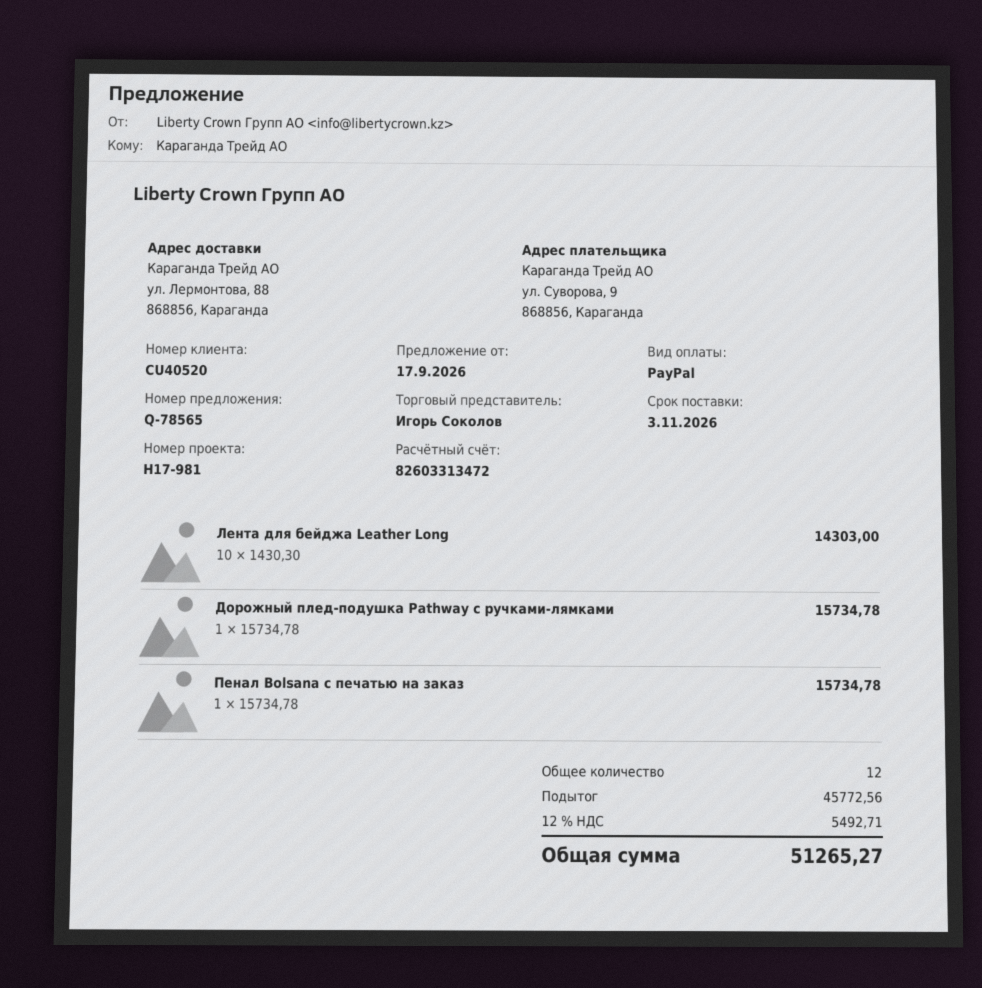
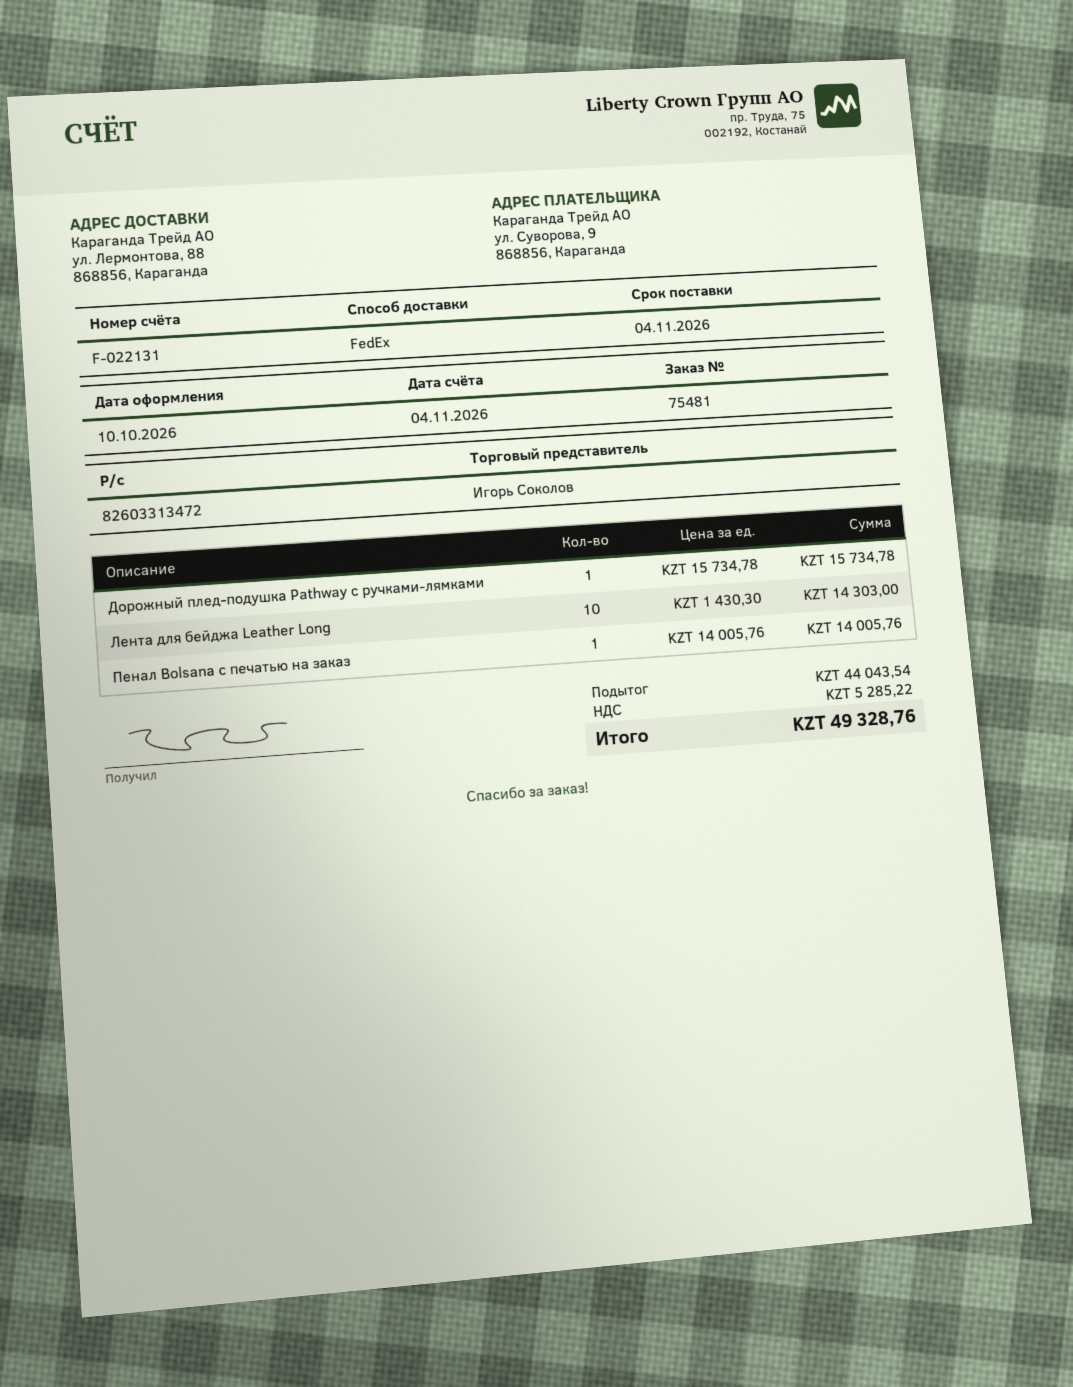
delivery date: 2026-11-03 -> 2026-11-04
Пенал Bolsana с печатью на заказ: 1 x 15734.78 = 15734.78 -> 1 x 14005.76 = 14005.76
subtotal: 45772.56 -> 44043.54
tax: 5492.71 -> 5285.22
total: 51265.27 -> 49328.76

